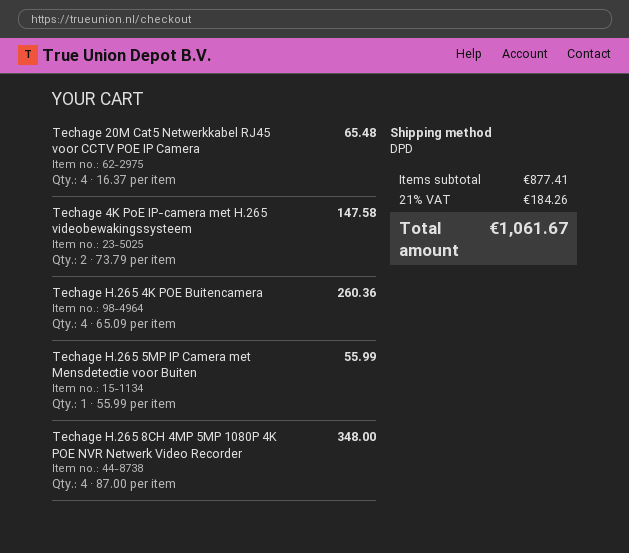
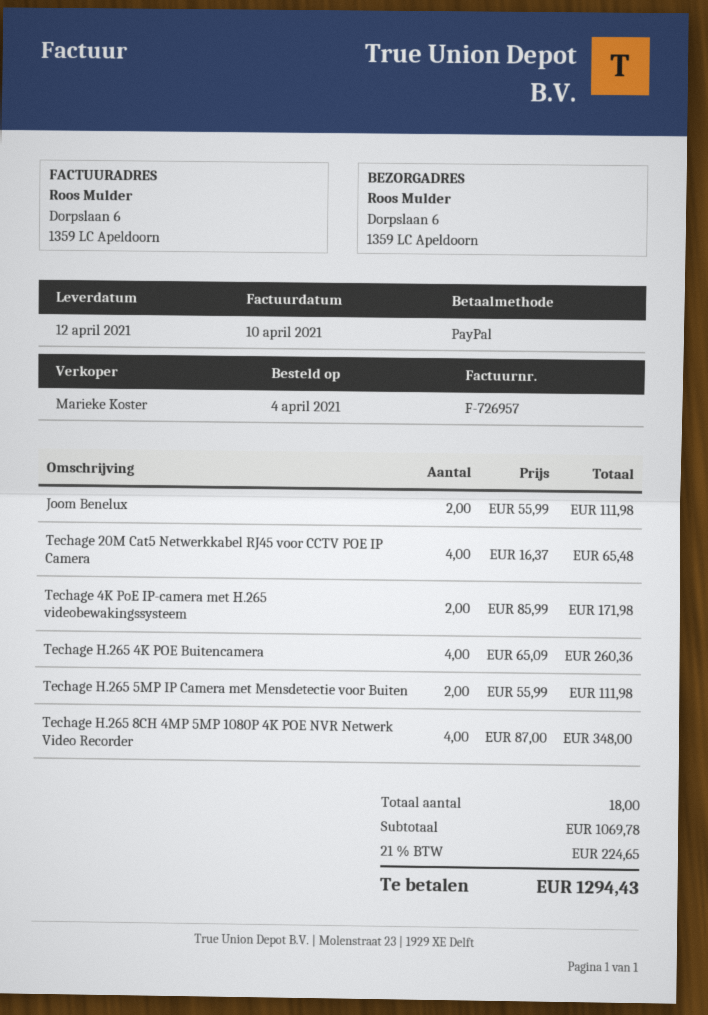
Techage 4K PoE IP-camera met H.265 videobewakingssysteem: 2 x 73.79 = 147.58 -> 2 x 85.99 = 171.98
Techage H.265 5MP IP Camera met Mensdetectie voor Buiten: 1 x 55.99 = 55.99 -> 2 x 55.99 = 111.98
Joom Benelux: none -> 2 x 55.99 = 111.98
subtotal: 877.41 -> 1069.78
tax: 21% = 184.26 -> 21% = 224.65
total: 1061.67 -> 1294.43

